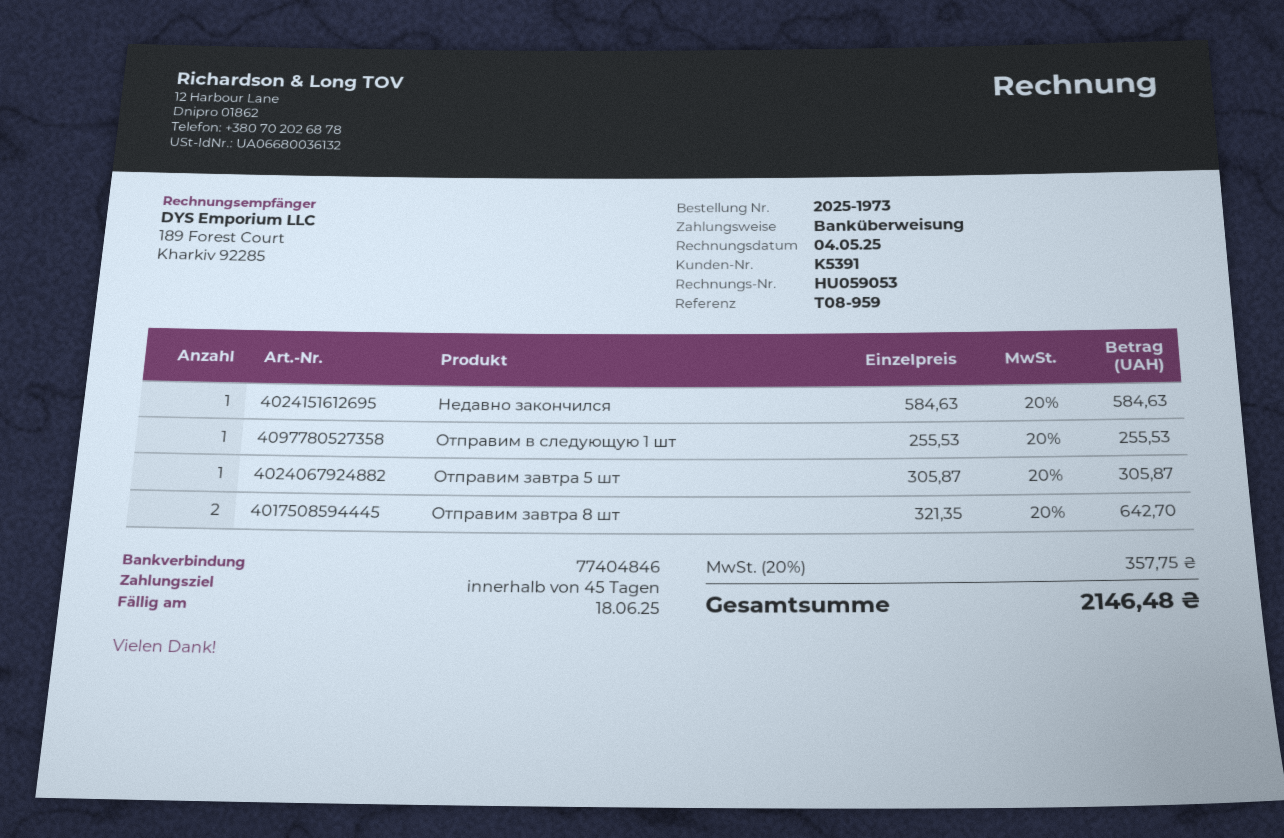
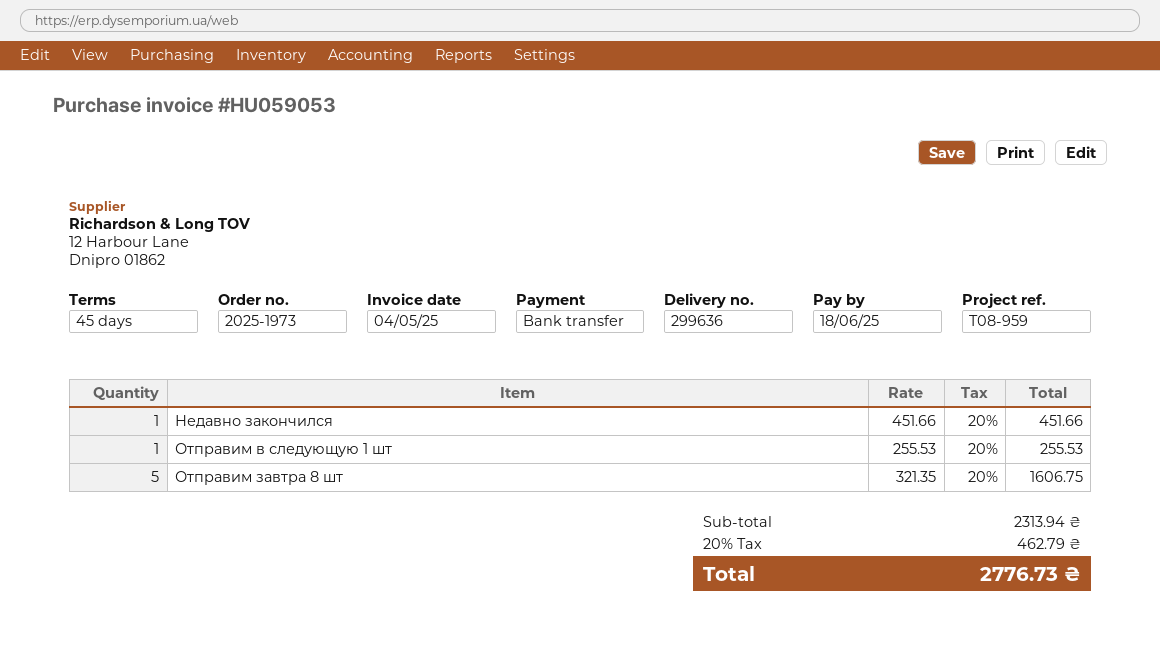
Недавно закончился: 1 x 584.63 = 584.63 -> 1 x 451.66 = 451.66
Отправим завтра 5 шт: 1 x 305.87 = 305.87 -> none
Отправим завтра 8 шт: 2 x 321.35 = 642.70 -> 5 x 321.35 = 1606.75
tax: 20% = 357.75 -> 20% = 462.79
total: 2146.48 -> 2776.73

